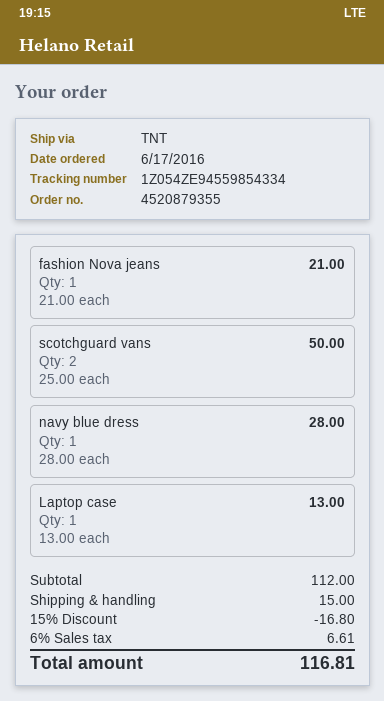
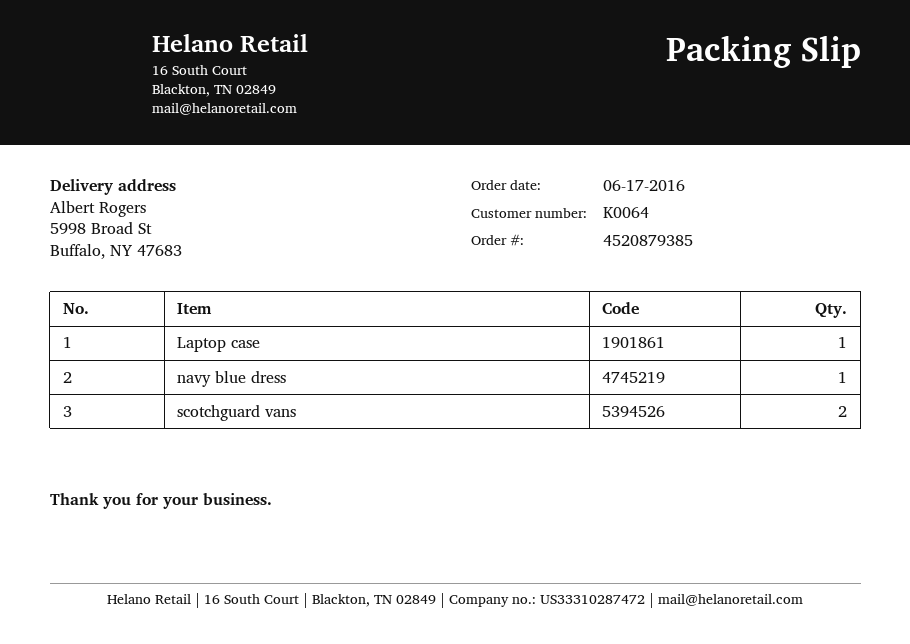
order number: 4520879355 -> 4520879385
fashion Nova jeans: 1 -> none

